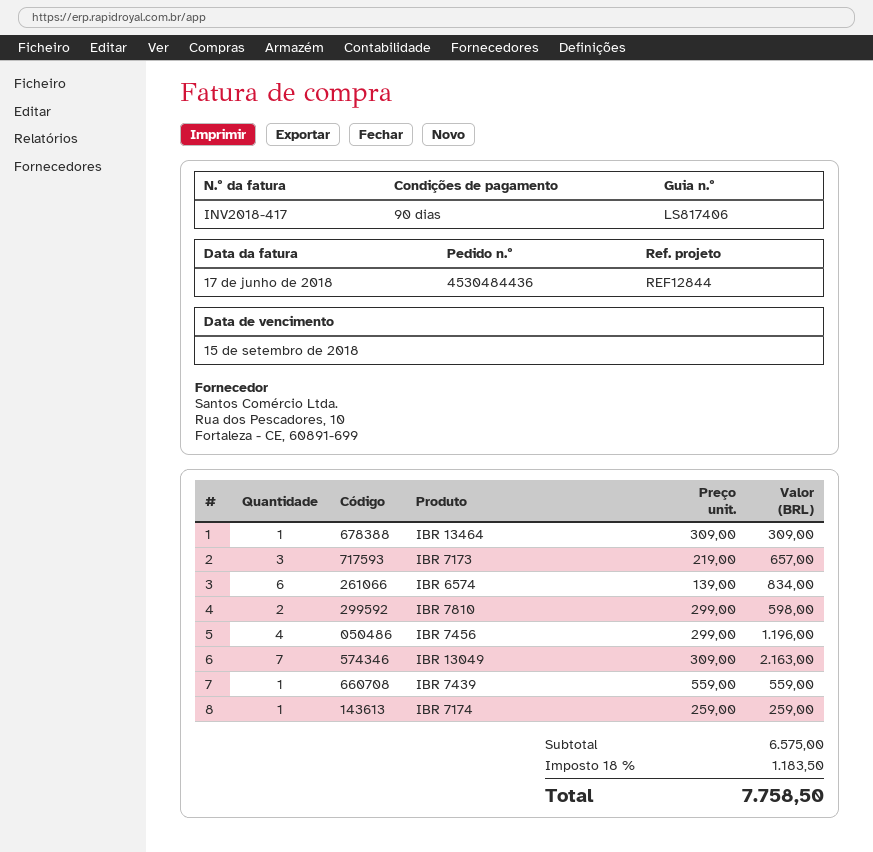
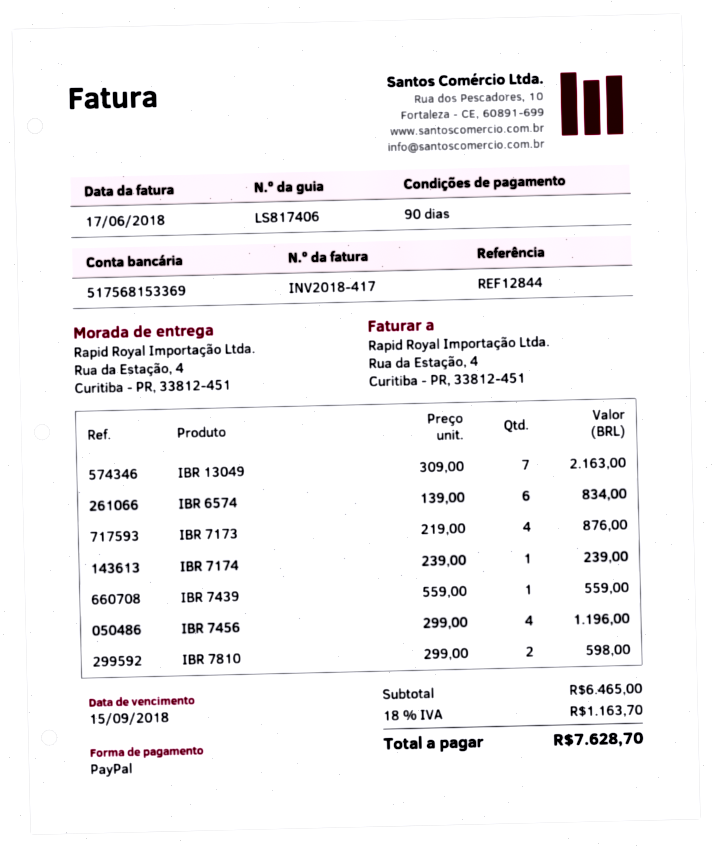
IBR 13464: 1 x 309.00 = 309.00 -> none
IBR 7173: 3 x 219.00 = 657.00 -> 4 x 219.00 = 876.00
IBR 7174: 1 x 259.00 = 259.00 -> 1 x 239.00 = 239.00
subtotal: 6575.00 -> 6465.00
tax: 18% = 1183.50 -> 18% = 1163.70
total: 7758.50 -> 7628.70

